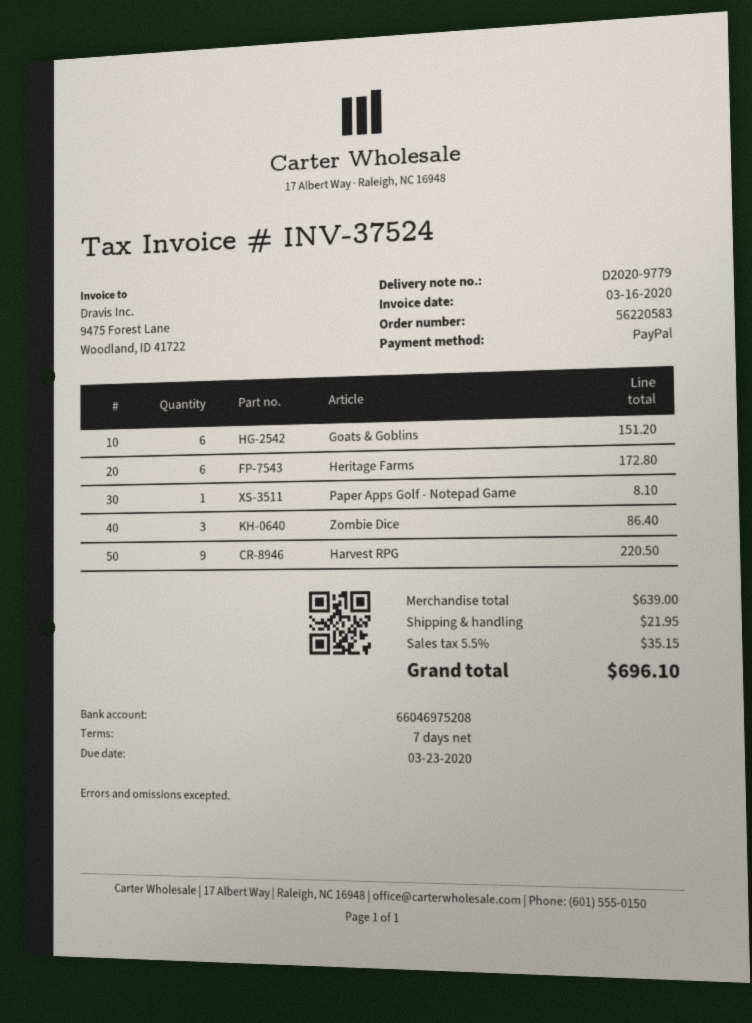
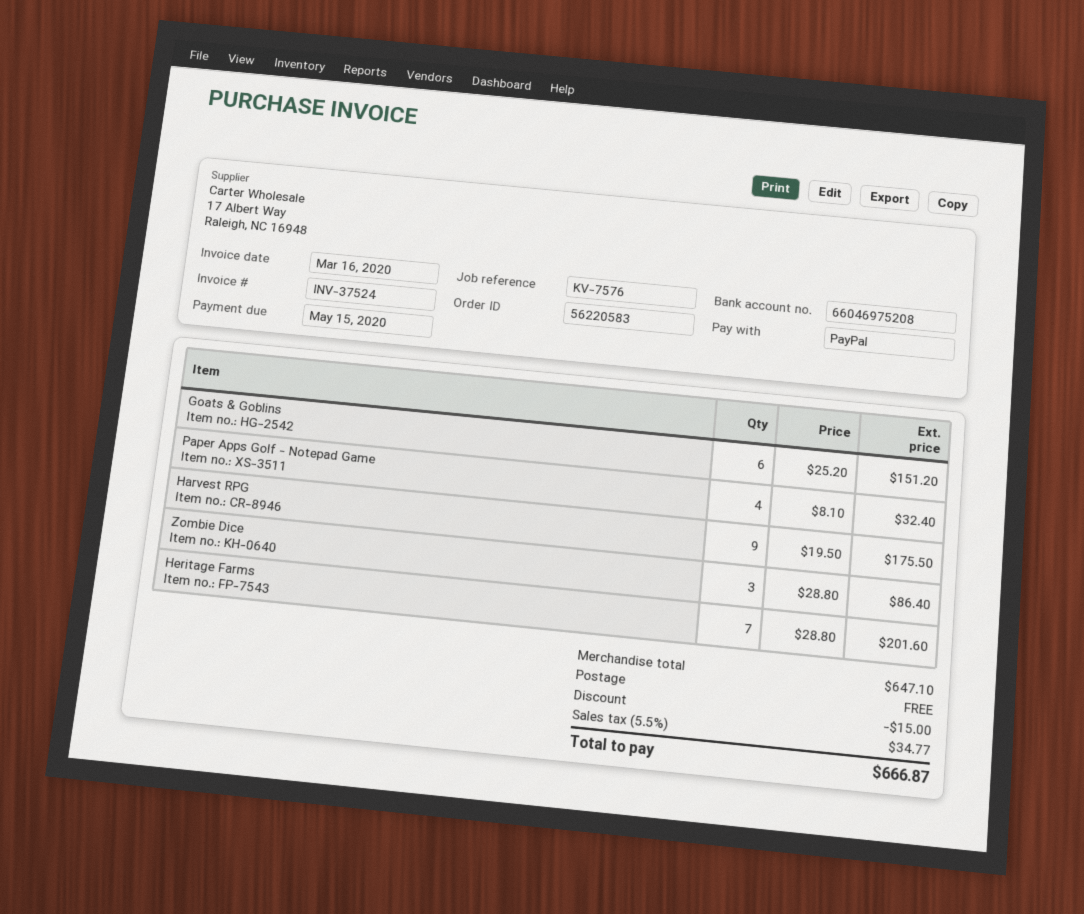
due date: 2020-03-23 -> 2020-05-15
Heritage Farms: 6 for 172.80 -> 7 for 201.60
Paper Apps Golf - Notepad Game: 1 for 8.10 -> 4 for 32.40
Harvest RPG: 9 for 220.50 -> 9 for 175.50
subtotal: 639.00 -> 647.10
discount: none -> 15.00
shipping: 21.95 -> 0.00
tax: 5.5% = 35.15 -> 5.5% = 34.77
total: 696.10 -> 666.87

